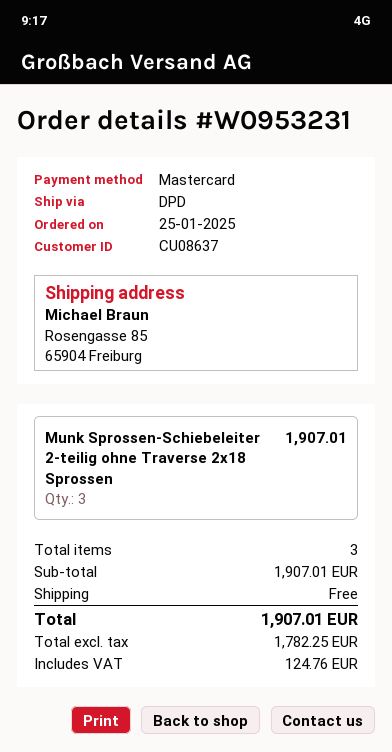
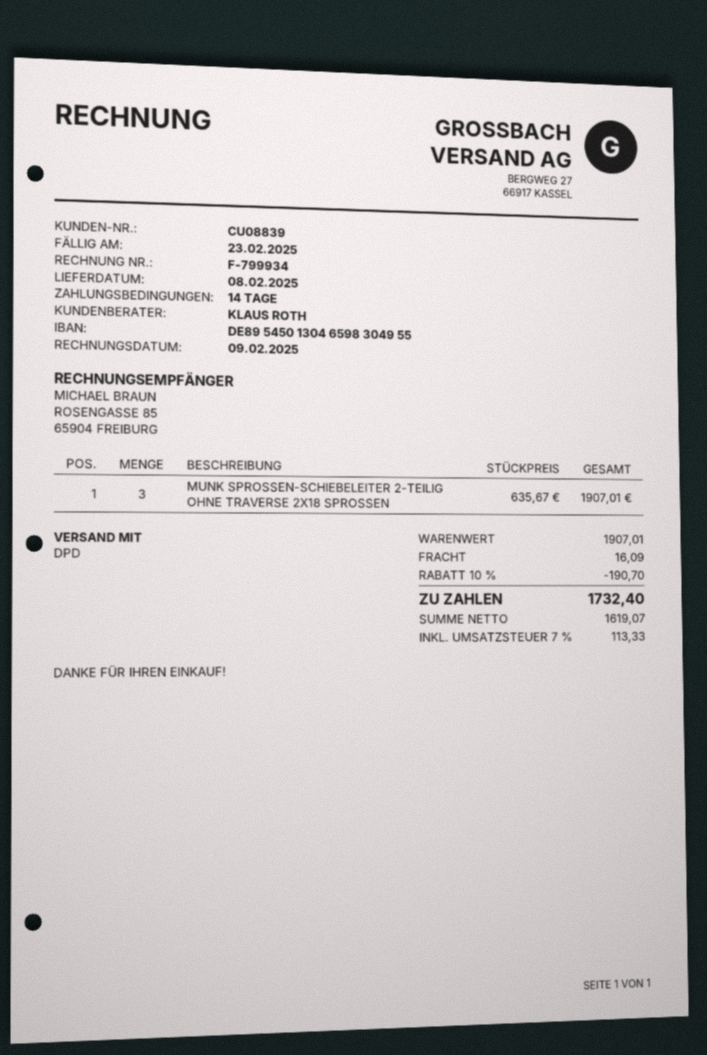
customer number: CU08637 -> CU08839
discount: none -> 10% = 190.70
shipping: 0.00 -> 16.09
net: 1782.25 -> 1619.07
tax: 124.76 -> 113.33
total: 1907.01 -> 1732.40

